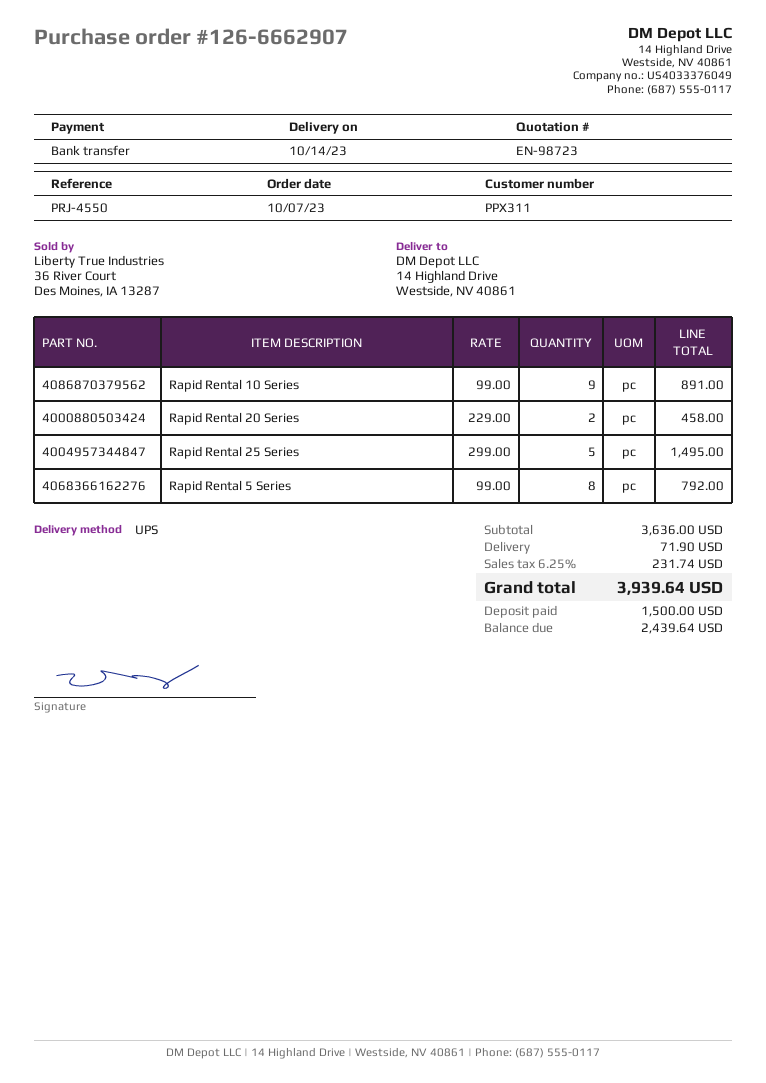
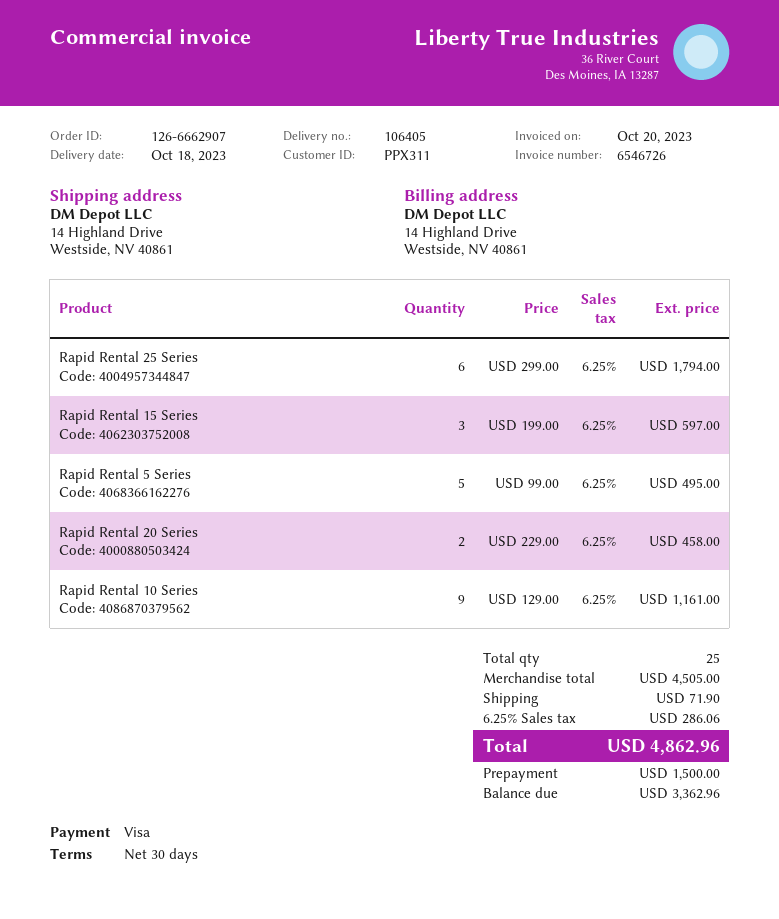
delivery date: 2023-10-14 -> 2023-10-18
payment method: bank transfer -> Visa
Rapid Rental 10 Series: 9 x 99.00 = 891.00 -> 9 x 129.00 = 1161.00
Rapid Rental 25 Series: 5 x 299.00 = 1495.00 -> 6 x 299.00 = 1794.00
Rapid Rental 5 Series: 8 x 99.00 = 792.00 -> 5 x 99.00 = 495.00
Rapid Rental 15 Series: none -> 3 x 199.00 = 597.00
subtotal: 3636.00 -> 4505.00
tax: 6.25% = 231.74 -> 6.25% = 286.06
total: 3939.64 -> 4862.96
balance: 2439.64 -> 3362.96

